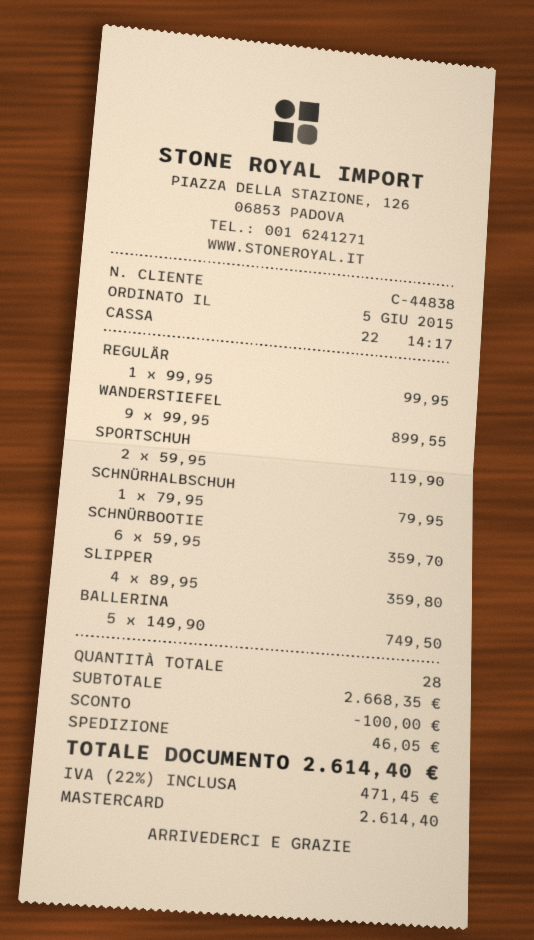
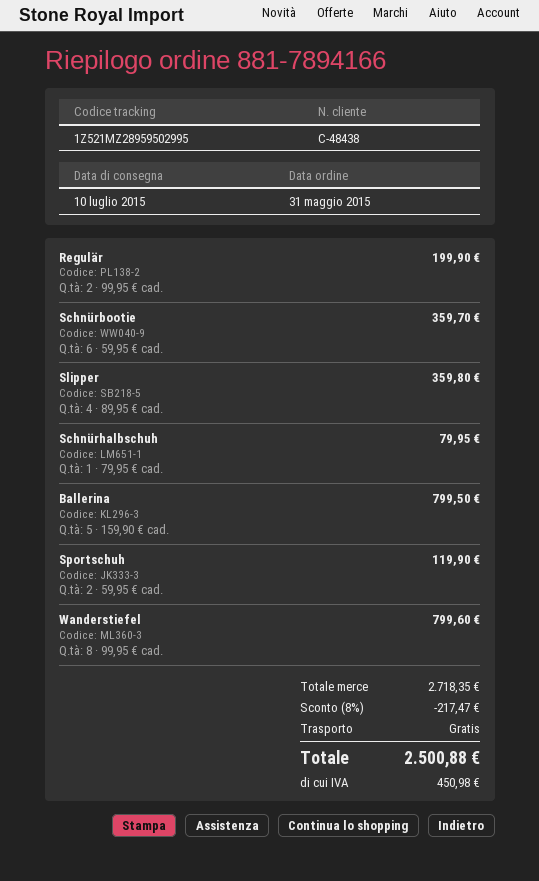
order date: 2015-06-05 -> 2015-05-31
customer number: C-44838 -> C-48438
REGULÄR: 1 x 99.95 = 99.95 -> 2 x 99.95 = 199.90
WANDERSTIEFEL: 9 x 99.95 = 899.55 -> 8 x 99.95 = 799.60
BALLERINA: 5 x 149.90 = 749.50 -> 5 x 159.90 = 799.50
subtotal: 2668.35 -> 2718.35
discount: 100.00 -> 217.47
shipping: 46.05 -> 0.00
tax: 471.45 -> 450.98
total: 2614.40 -> 2500.88

